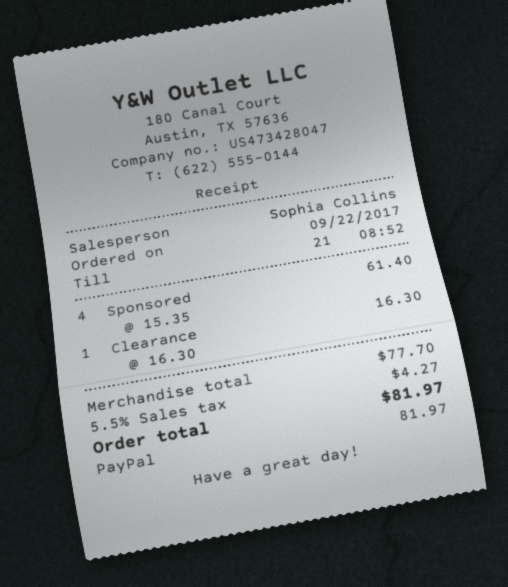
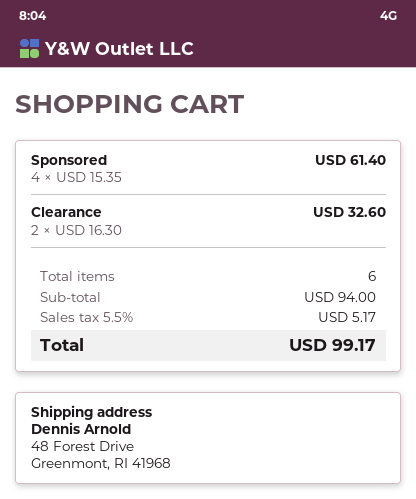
Clearance: 1 x 16.30 = 16.30 -> 2 x 16.30 = 32.60
subtotal: 77.70 -> 94.00
tax: 5.5% = 4.27 -> 5.5% = 5.17
total: 81.97 -> 99.17

